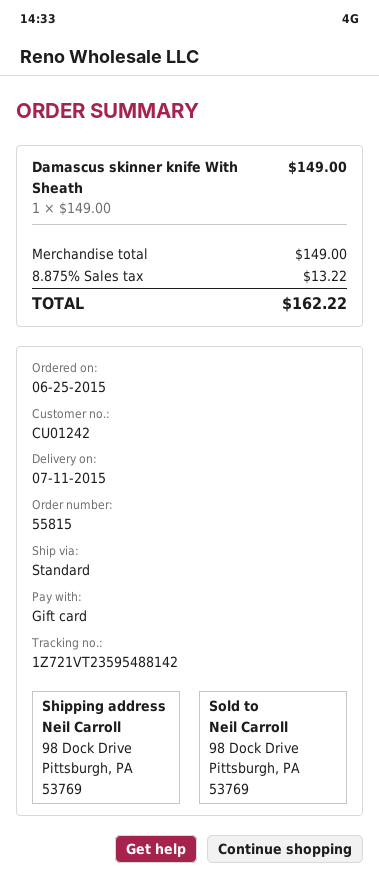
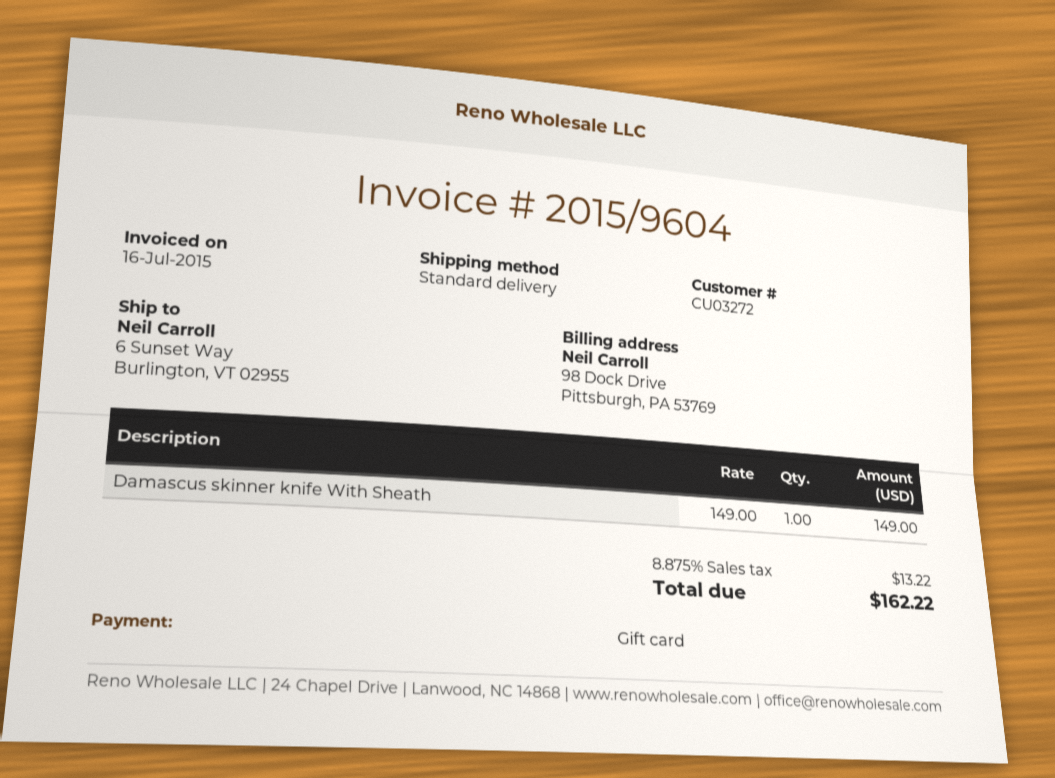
customer number: CU01242 -> CU03272
ship to: 98 Dock Drive, Pittsburgh, PA 53769 -> 6 Sunset Way, Burlington, VT 02955

